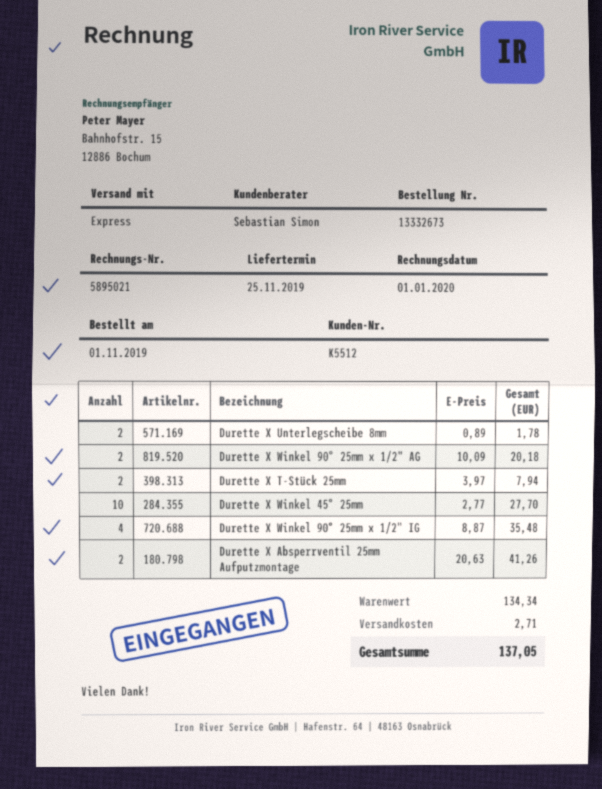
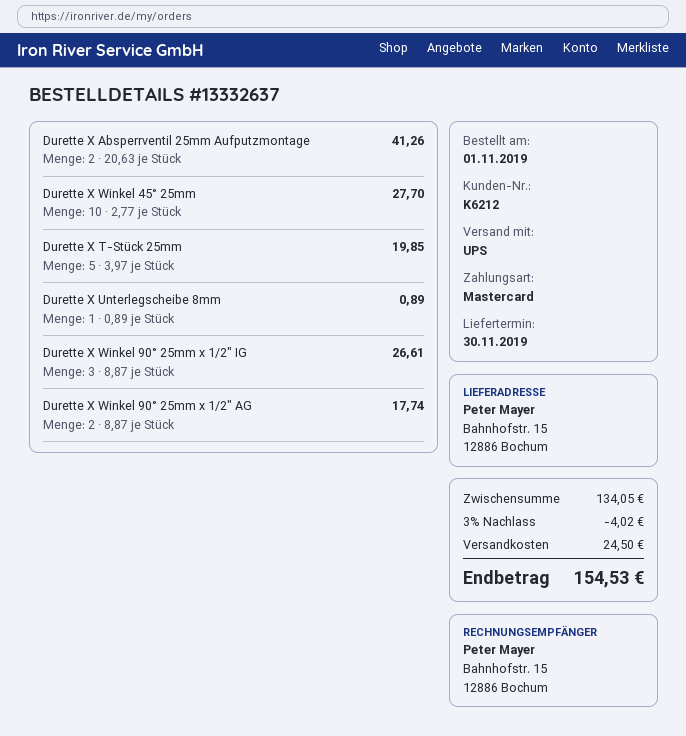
order number: 13332673 -> 13332637
delivery date: 2019-11-25 -> 2019-11-30
customer number: K5512 -> K6212
shipping method: express -> UPS
Durette X Unterlegscheibe 8mm: 2 x 0.89 = 1.78 -> 1 x 0.89 = 0.89
Durette X Winkel 90° 25mm x 1/2" AG: 2 x 10.09 = 20.18 -> 2 x 8.87 = 17.74
Durette X T-Stück 25mm: 2 x 3.97 = 7.94 -> 5 x 3.97 = 19.85
Durette X Winkel 90° 25mm x 1/2" IG: 4 x 8.87 = 35.48 -> 3 x 8.87 = 26.61
subtotal: 134.34 -> 134.05
discount: none -> 3% = 4.02
shipping: 2.71 -> 24.50
total: 137.05 -> 154.53

